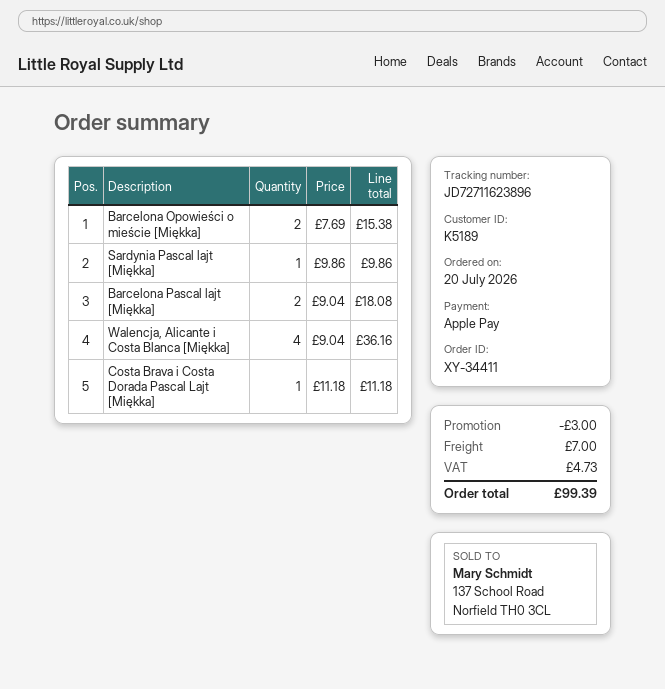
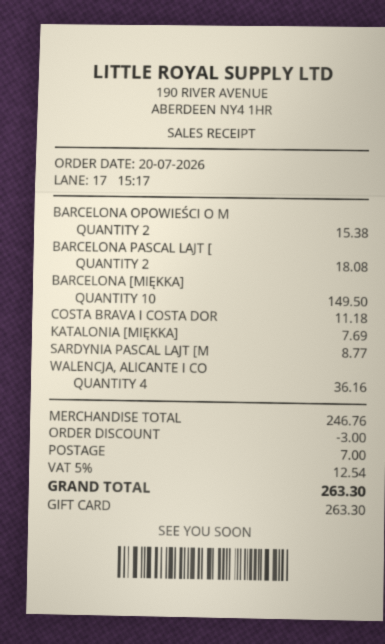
payment method: Apple Pay -> gift card
Sardynia Pascal lajt [Miękka]: 1 for 9.86 -> 1 for 8.77
BARCELONA [MIĘKKA]: none -> 10 for 149.50
KATALONIA [MIĘKKA]: none -> 1 for 7.69
tax: 4.73 -> 12.54
total: 99.39 -> 263.30

